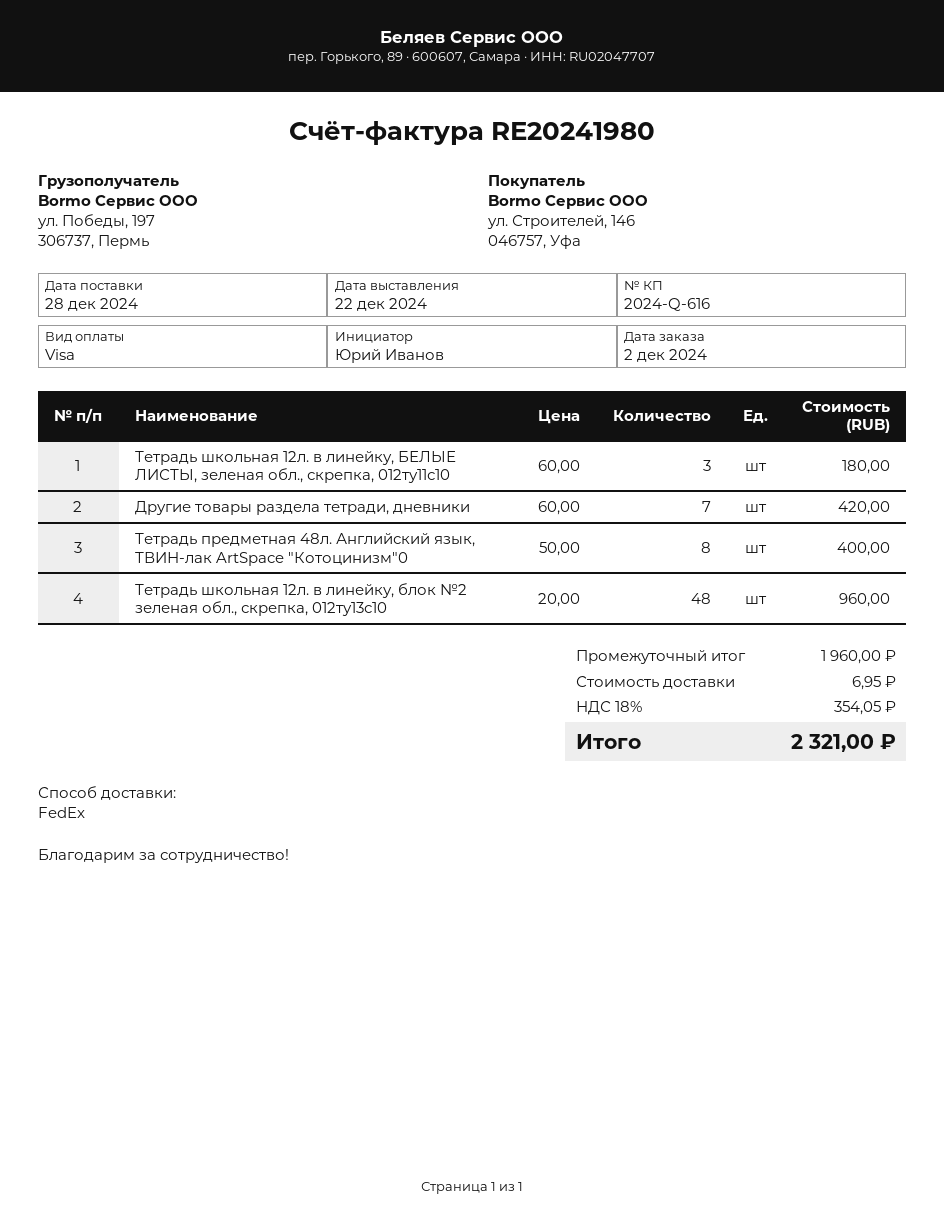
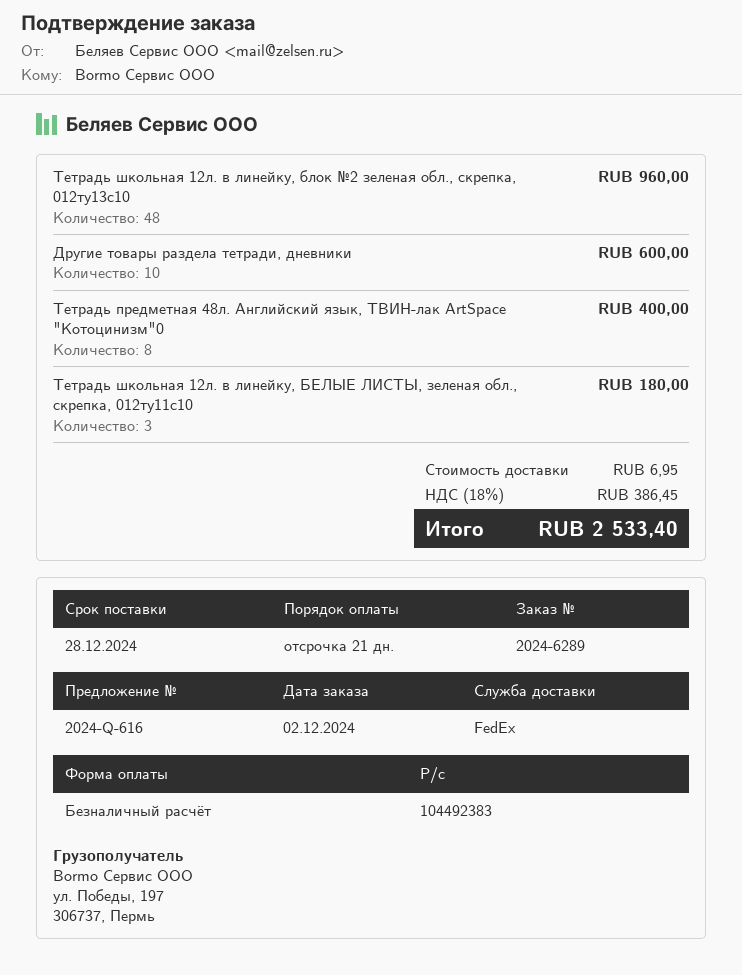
payment method: Visa -> bank transfer
Другие товары раздела тетради, дневники: 7 for 420.00 -> 10 for 600.00
tax: 18% = 354.05 -> 18% = 386.45
total: 2321.00 -> 2533.40

